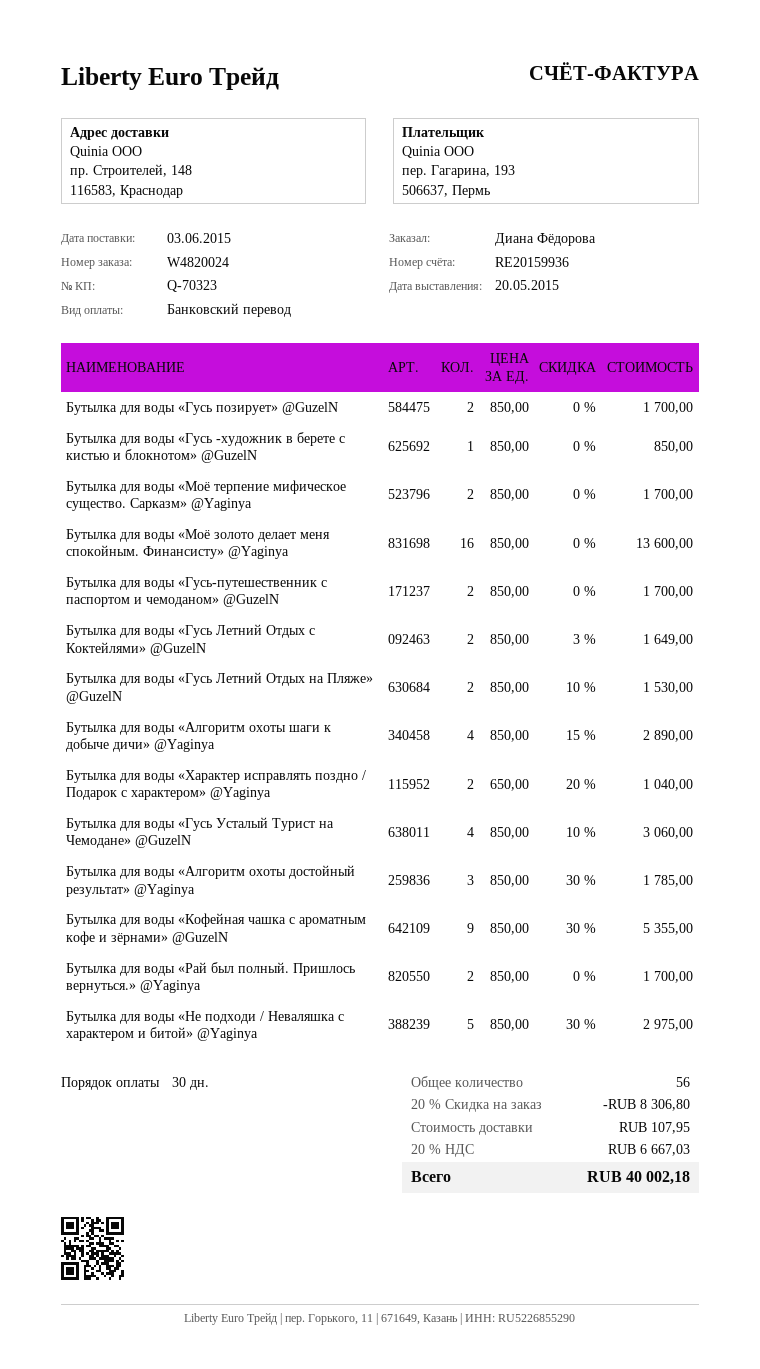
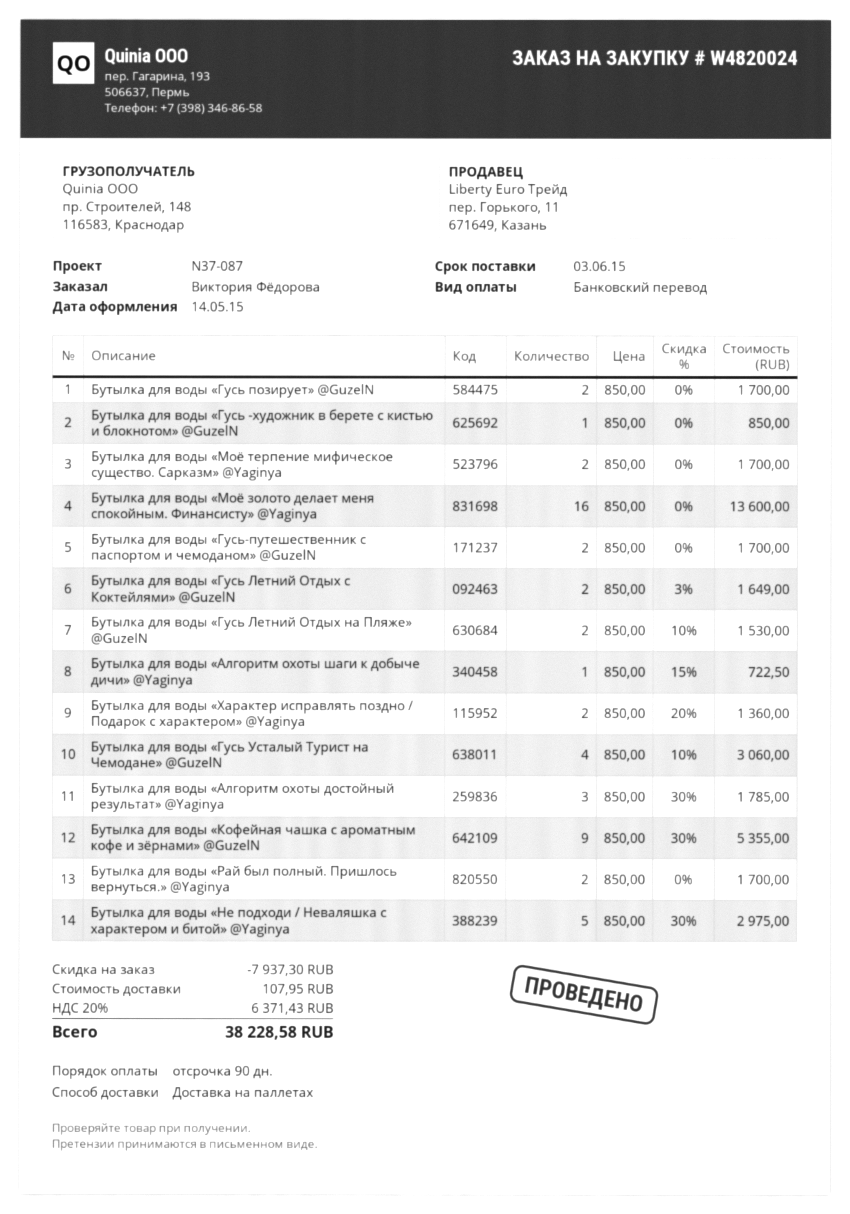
payment terms: 30 days -> 90 days
ordered by: Диана Фёдорова -> Виктория Фёдорова
Бутылка для воды «Алгоритм охоты шаги к добыче дичи» @Yaginya: 4 x 850.00 - 15% = 2890.00 -> 1 x 850.00 - 15% = 722.50
Бутылка для воды «Характер исправлять поздно / Подарок с характером» @Yaginya: 2 x 650.00 - 20% = 1040.00 -> 2 x 850.00 - 20% = 1360.00
discount: 8306.80 -> 7937.30
tax: 20% = 6667.03 -> 20% = 6371.43
total: 40002.18 -> 38228.58

